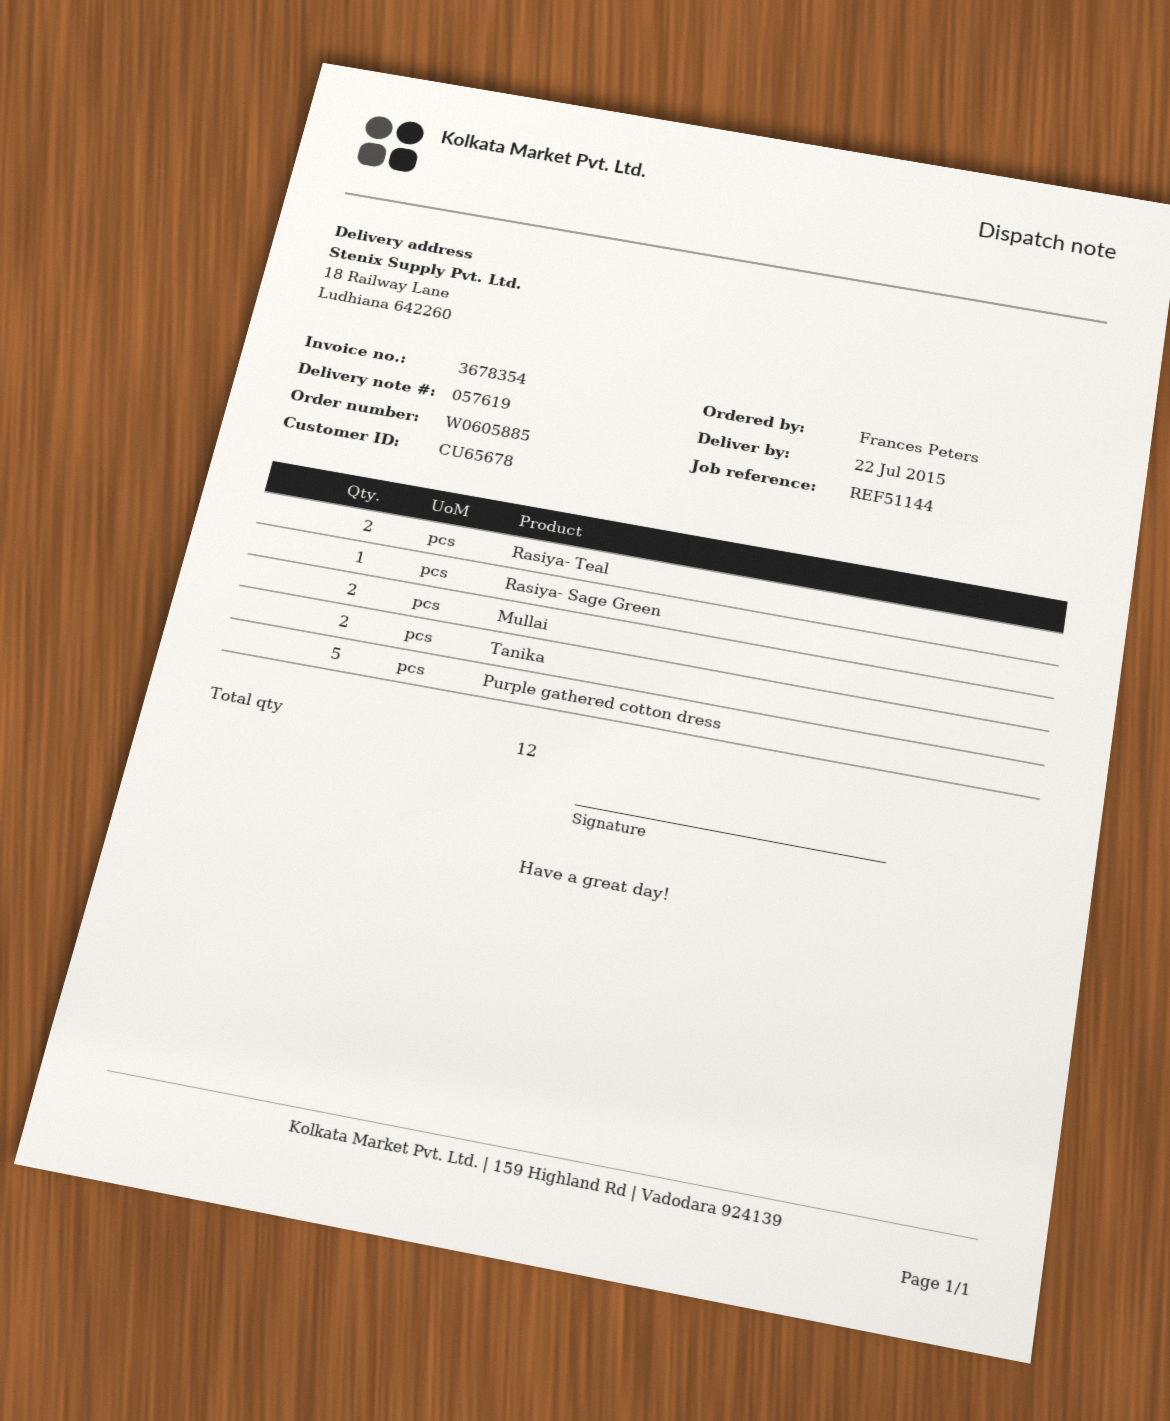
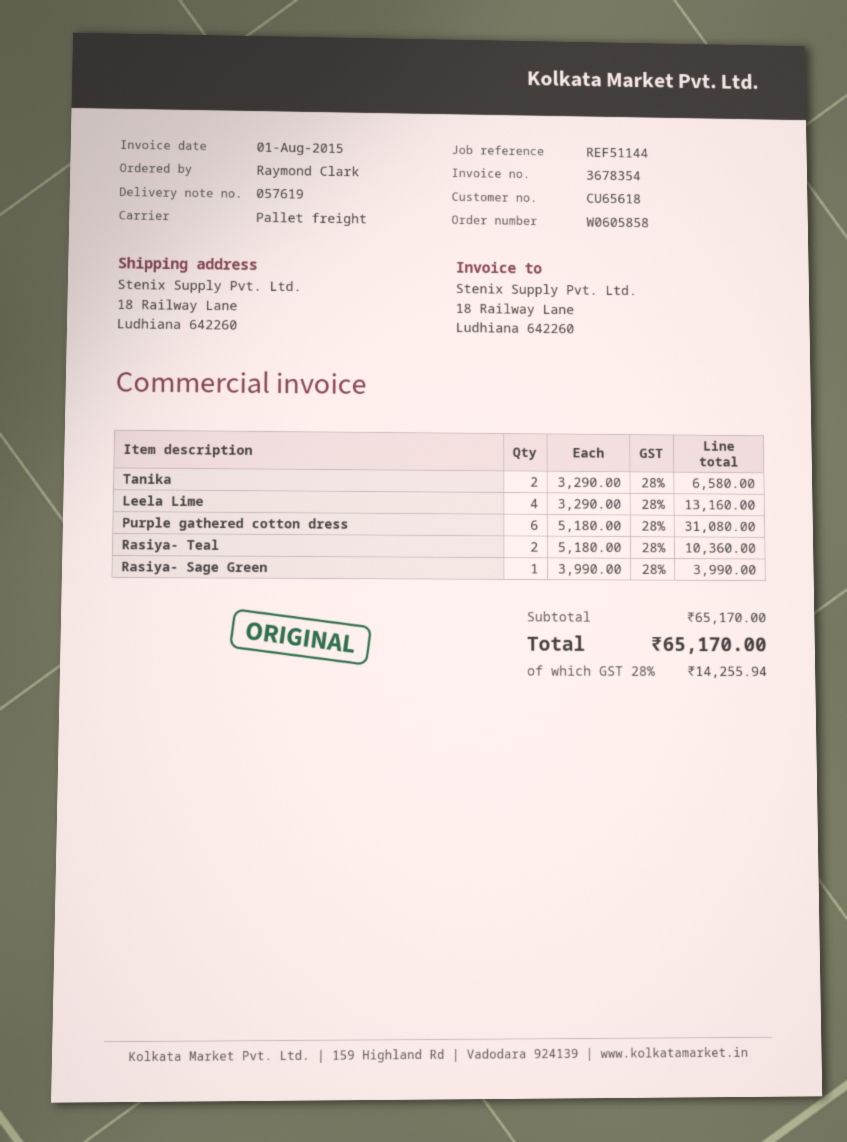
order number: W0605885 -> W0605858
customer number: CU65678 -> CU65618
ordered by: Frances Peters -> Raymond Clark
Mullai: 2 -> none
Purple gathered cotton dress: 5 -> 6
Leela Lime: none -> 4

